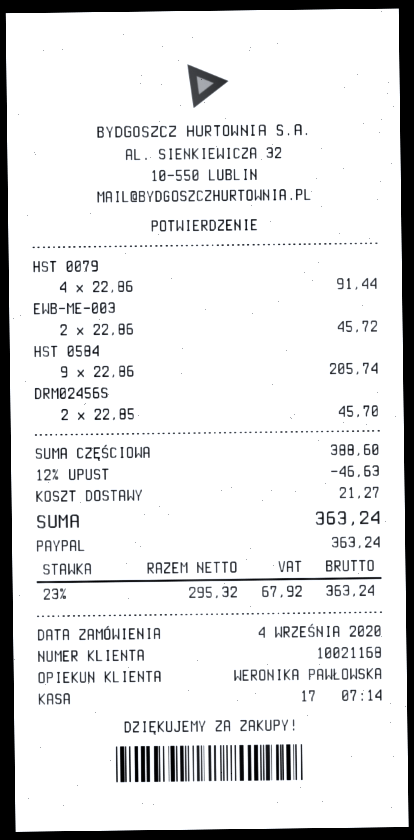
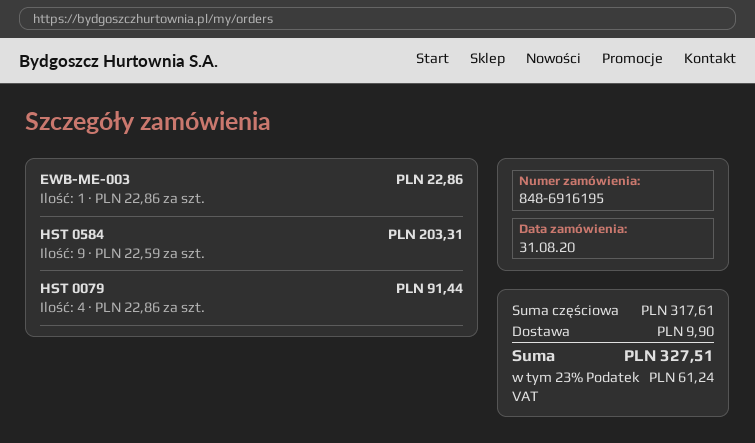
order date: 2020-09-04 -> 2020-08-31
EWB-ME-003: 2 x 22.86 = 45.72 -> 1 x 22.86 = 22.86
HST 0584: 9 x 22.86 = 205.74 -> 9 x 22.59 = 203.31
DRM02456S: 2 x 22.85 = 45.70 -> none
subtotal: 388.60 -> 317.61
discount: 12% = 46.63 -> none
shipping: 21.27 -> 9.90
tax: 23% = 67.92 -> 23% = 61.24
total: 363.24 -> 327.51

